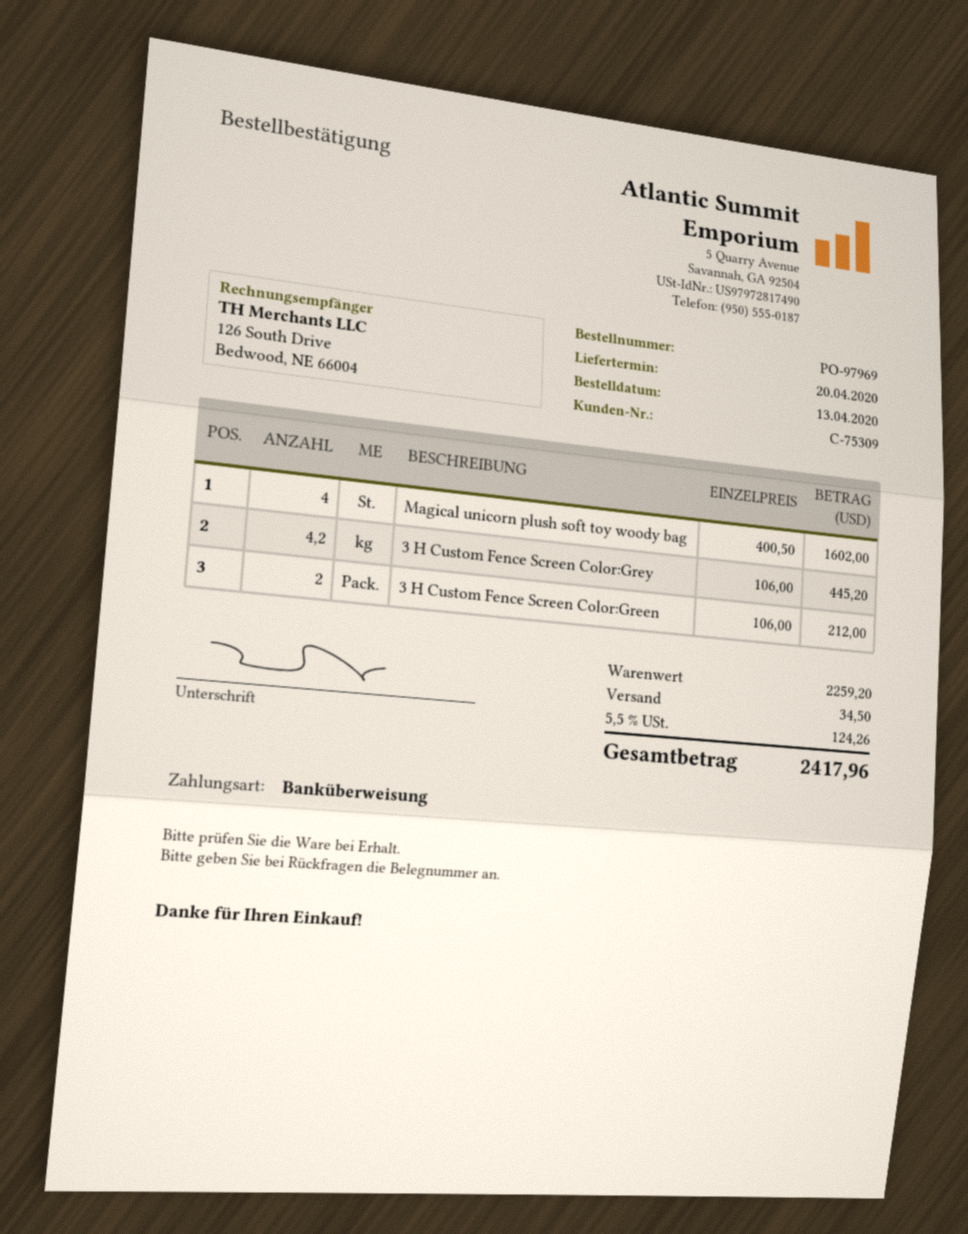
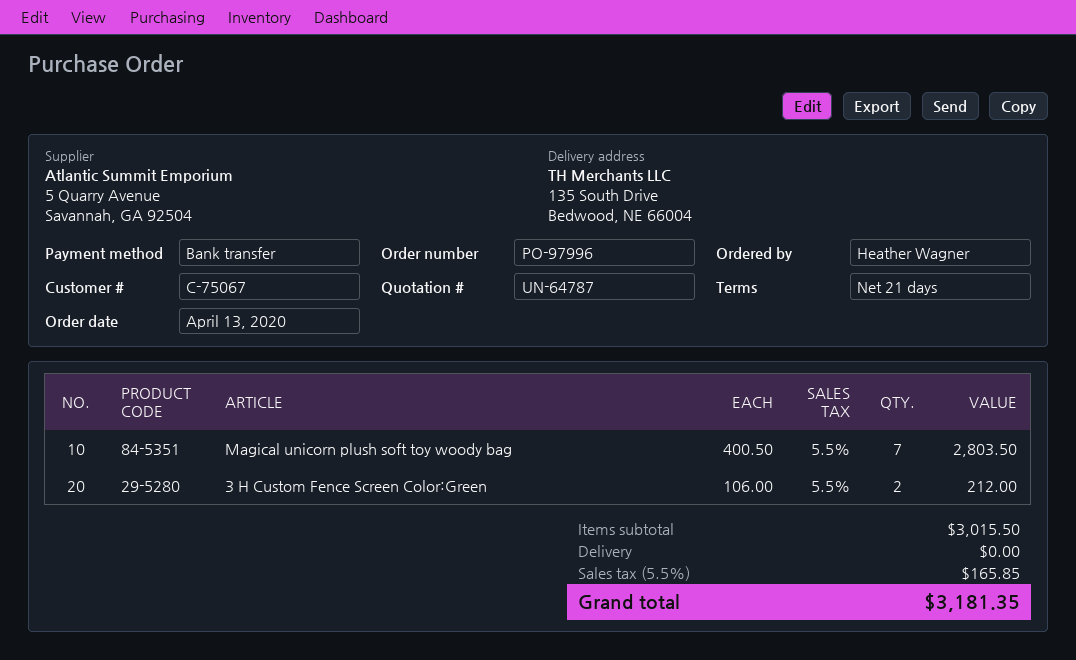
order number: PO-97969 -> PO-97996
customer number: C-75309 -> C-75067
Magical unicorn plush soft toy woody bag: 4 x 400.50 = 1602.00 -> 7 x 400.50 = 2803.50
3 H Custom Fence Screen Color:Grey: 4.2 x 106.00 = 445.20 -> none
subtotal: 2259.20 -> 3015.50
shipping: 34.50 -> 0.00
tax: 5.5% = 124.26 -> 5.5% = 165.85
total: 2417.96 -> 3181.35

